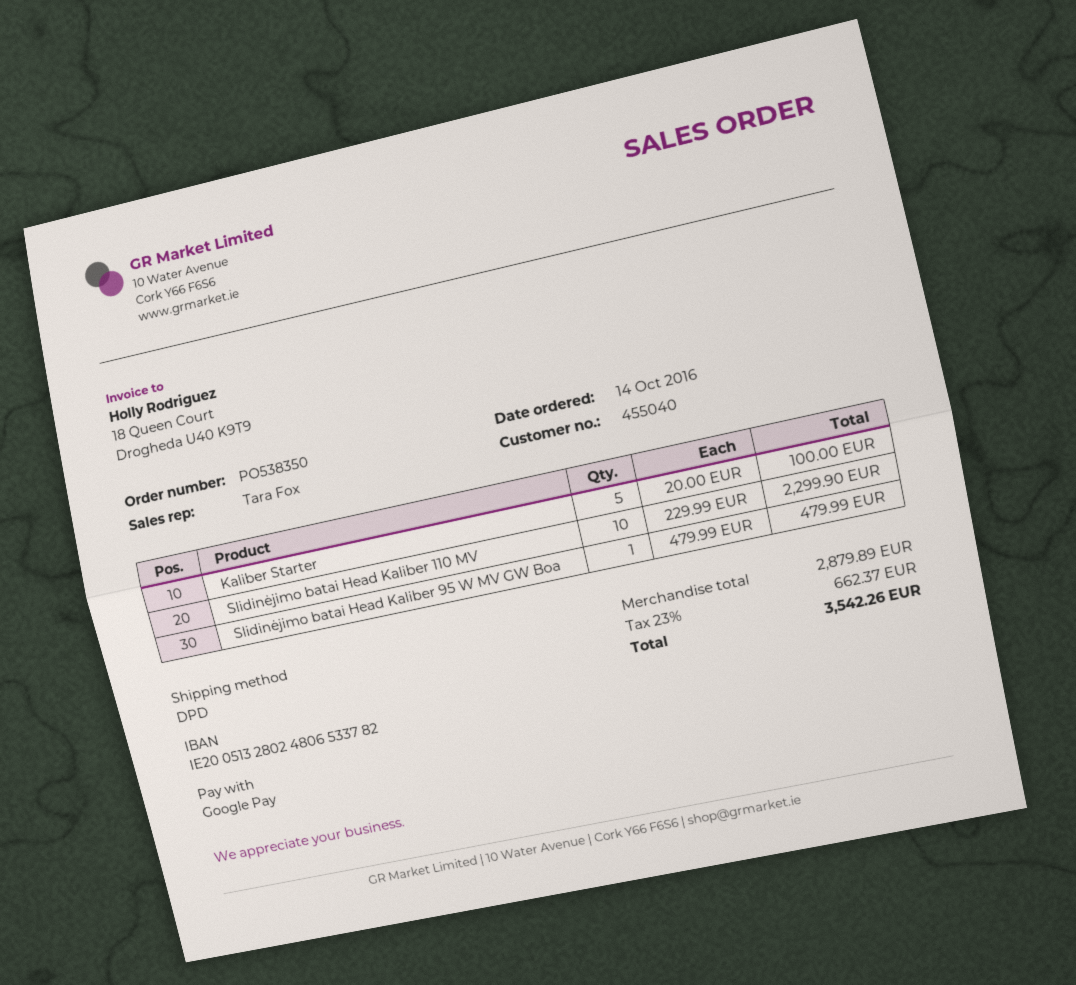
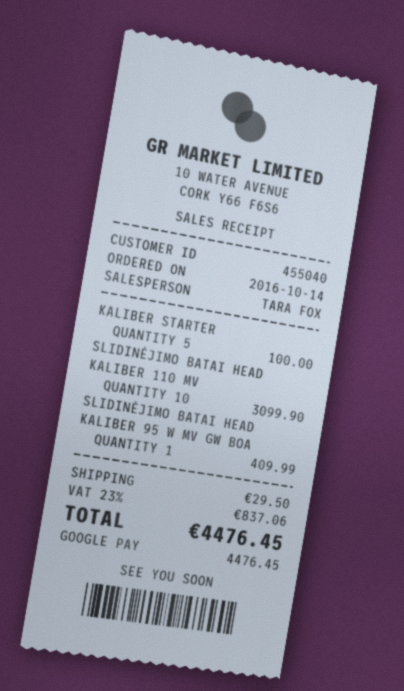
Slidinėjimo batai Head Kaliber 110 MV: 10 for 2299.90 -> 10 for 3099.90
Slidinėjimo batai Head Kaliber 95 W MV GW Boa: 1 for 479.99 -> 1 for 409.99
shipping: none -> 29.50
tax: 23% = 662.37 -> 23% = 837.06
total: 3542.26 -> 4476.45

